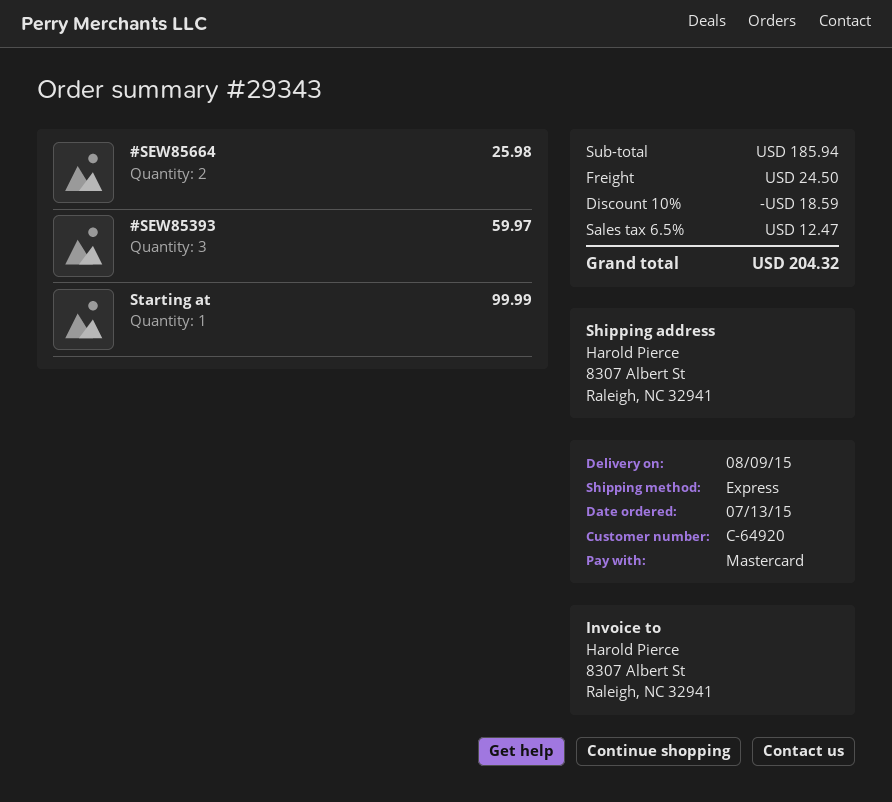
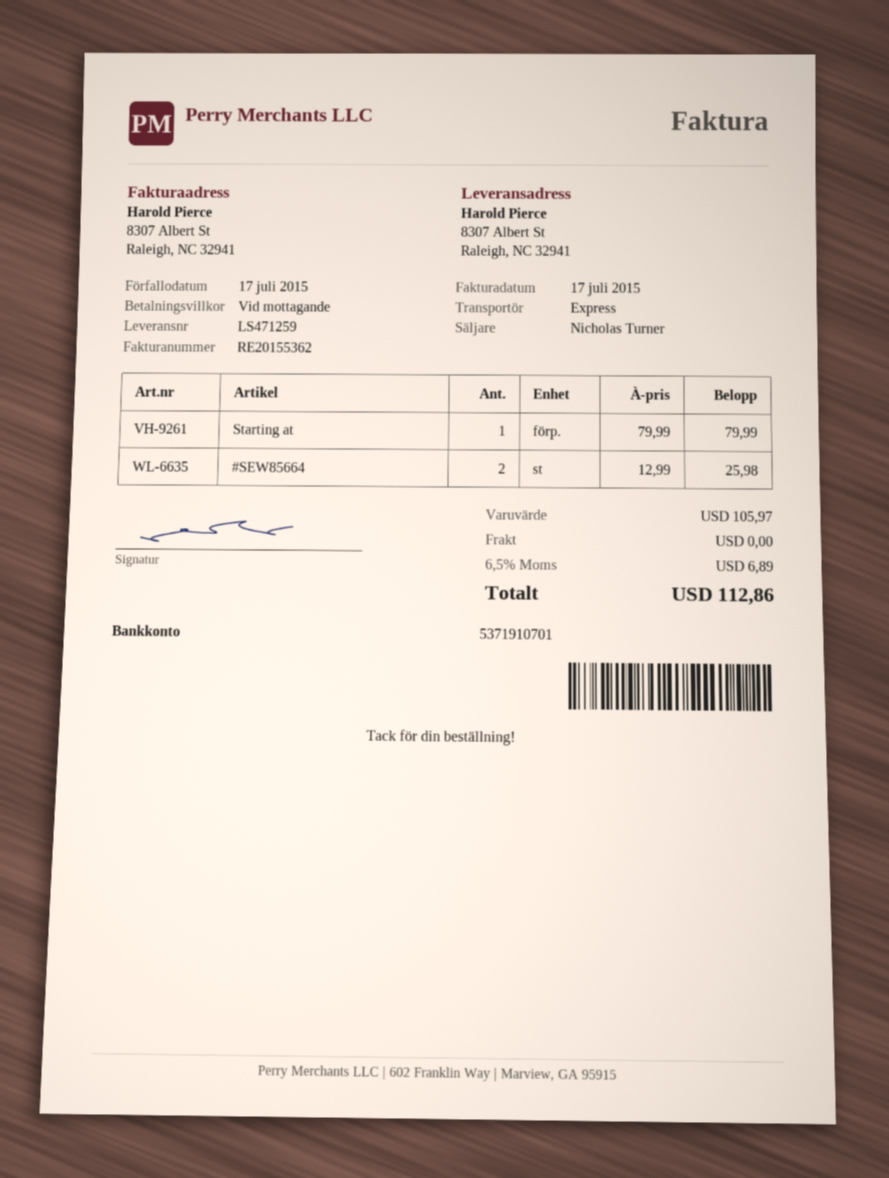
#SEW85393: 3 for 59.97 -> none
Starting at: 1 for 99.99 -> 1 for 79.99
subtotal: 185.94 -> 105.97
discount: 10% = 18.59 -> none
shipping: 24.50 -> 0.00
tax: 6.5% = 12.47 -> 6.5% = 6.89
total: 204.32 -> 112.86

